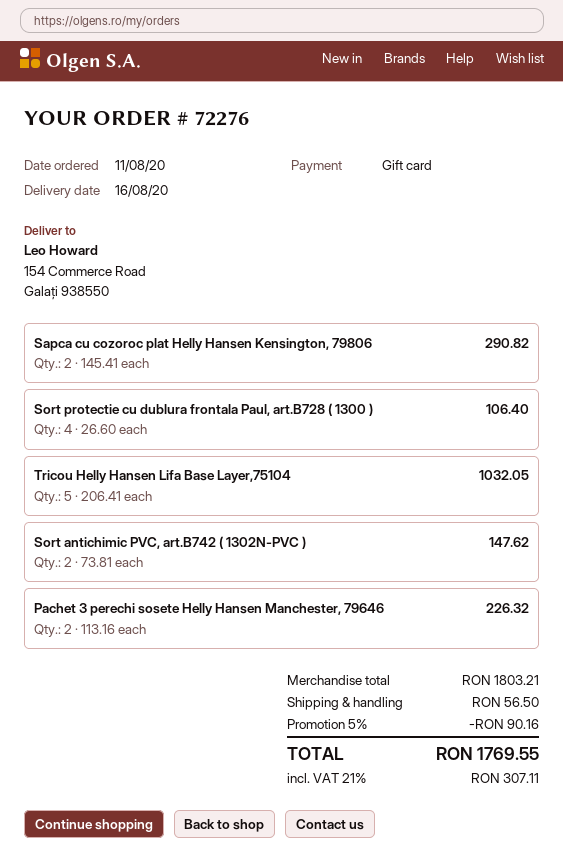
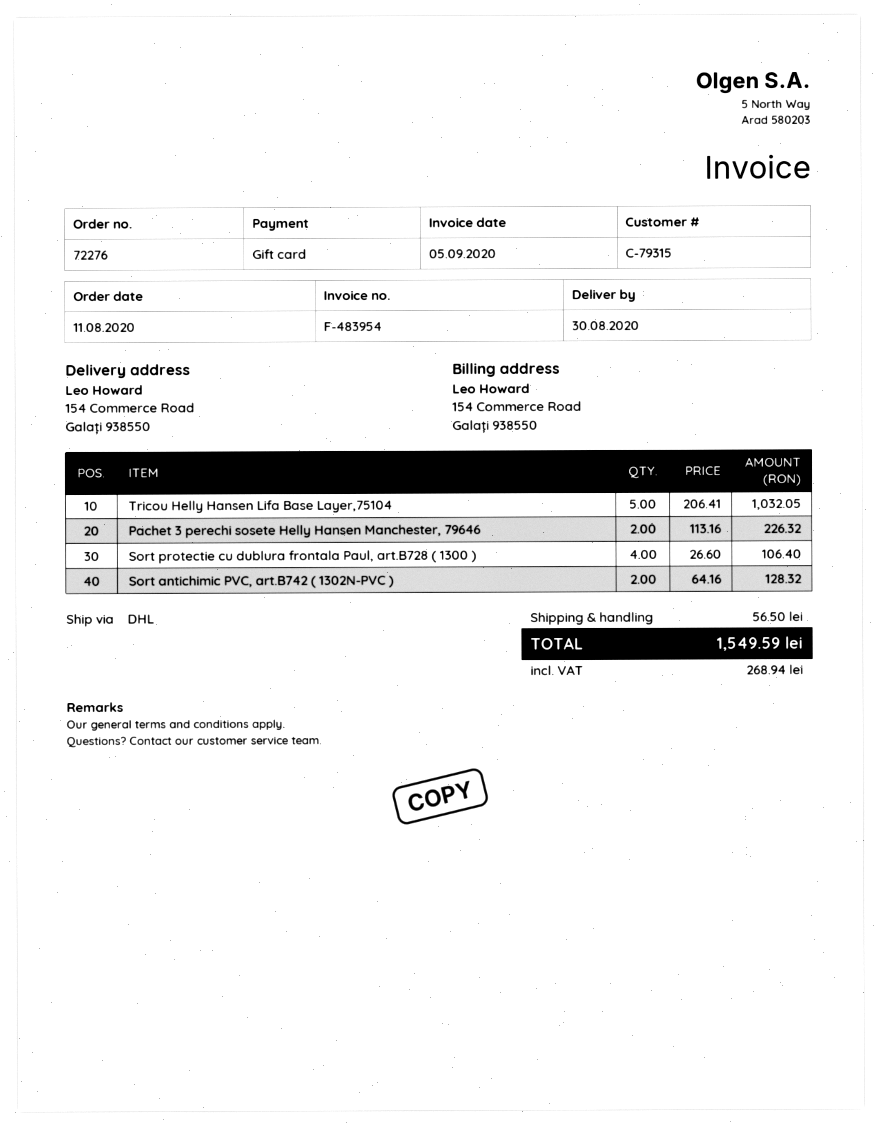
delivery date: 2020-08-16 -> 2020-08-30
Sapca cu cozoroc plat Helly Hansen Kensington, 79806: 2 x 145.41 = 290.82 -> none
Sort antichimic PVC, art.B742 ( 1302N-PVC ): 2 x 73.81 = 147.62 -> 2 x 64.16 = 128.32
discount: 5% = 90.16 -> none
tax: 307.11 -> 268.94
total: 1769.55 -> 1549.59

